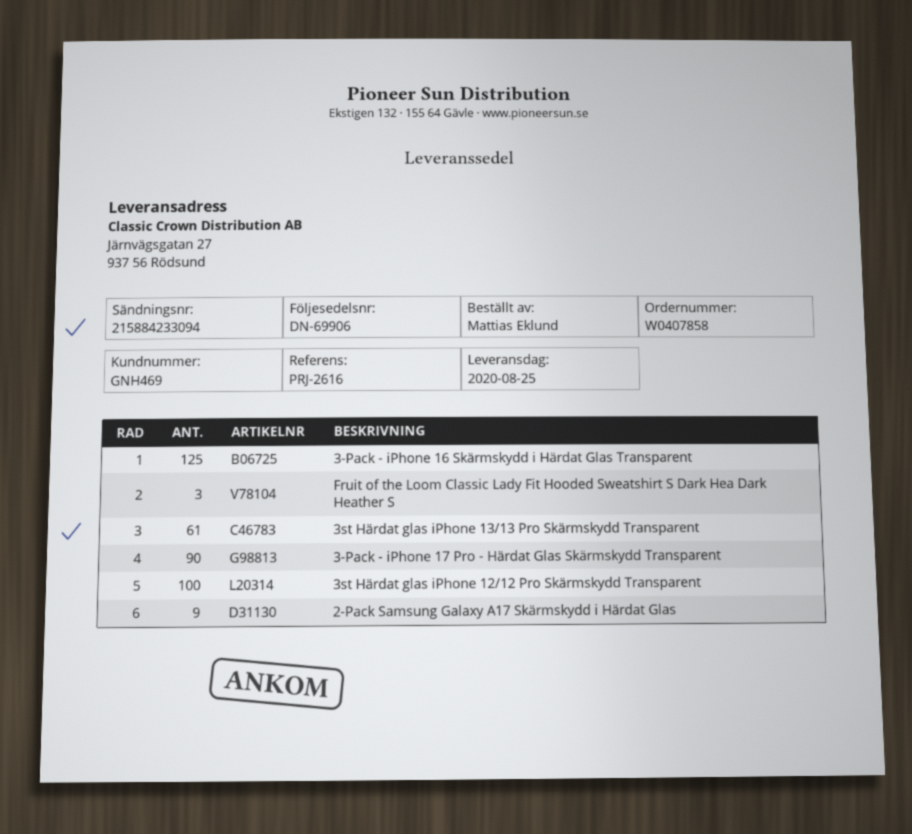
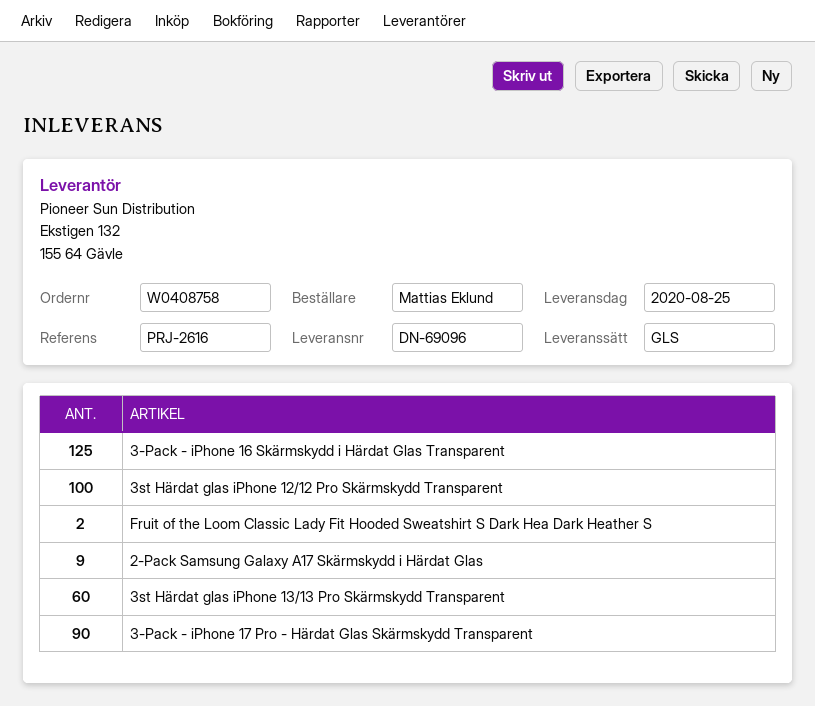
order number: W0407858 -> W0408758
delivery note number: DN-69906 -> DN-69096
Fruit of the Loom Classic Lady Fit Hooded Sweatshirt S Dark Hea Dark Heather S: 3 -> 2
3st Härdat glas iPhone 13/13 Pro Skärmskydd Transparent: 61 -> 60

